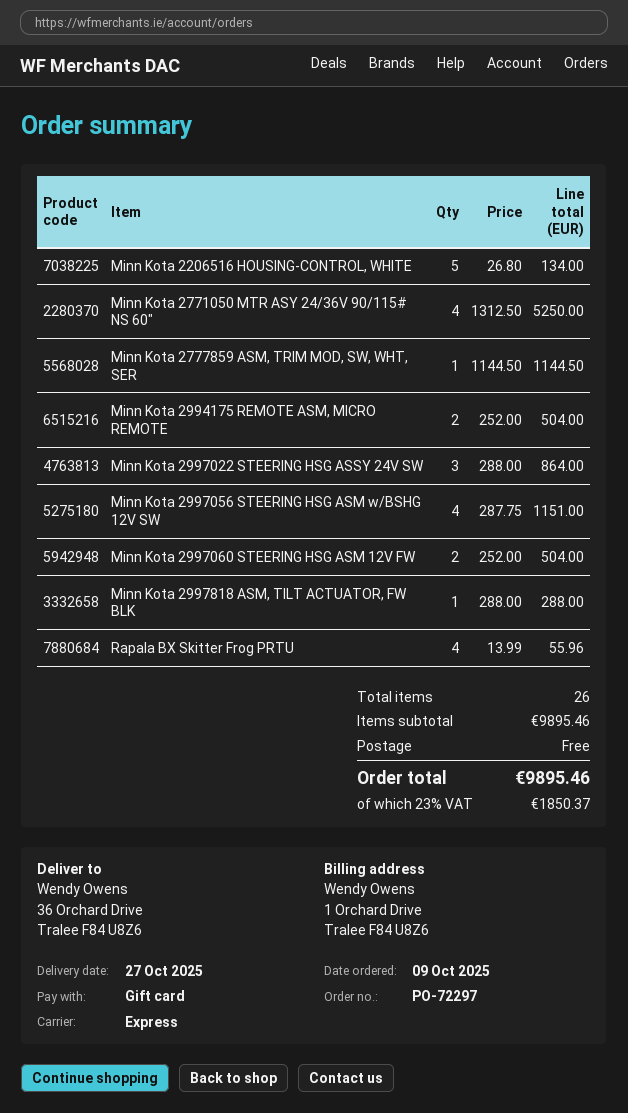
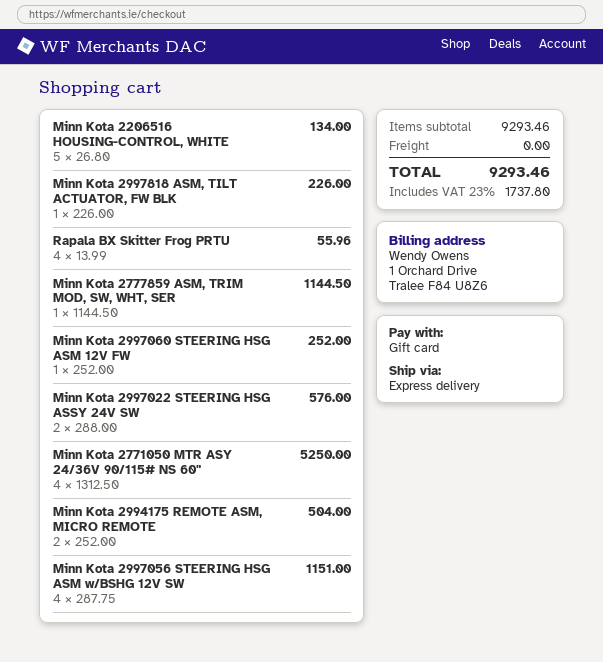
Minn Kota 2997022 STEERING HSG ASSY 24V SW: 3 x 288.00 = 864.00 -> 2 x 288.00 = 576.00
Minn Kota 2997060 STEERING HSG ASM 12V FW: 2 x 252.00 = 504.00 -> 1 x 252.00 = 252.00
Minn Kota 2997818 ASM, TILT ACTUATOR, FW BLK: 1 x 288.00 = 288.00 -> 1 x 226.00 = 226.00
subtotal: 9895.46 -> 9293.46
tax: 23% = 1850.37 -> 23% = 1737.80
total: 9895.46 -> 9293.46

